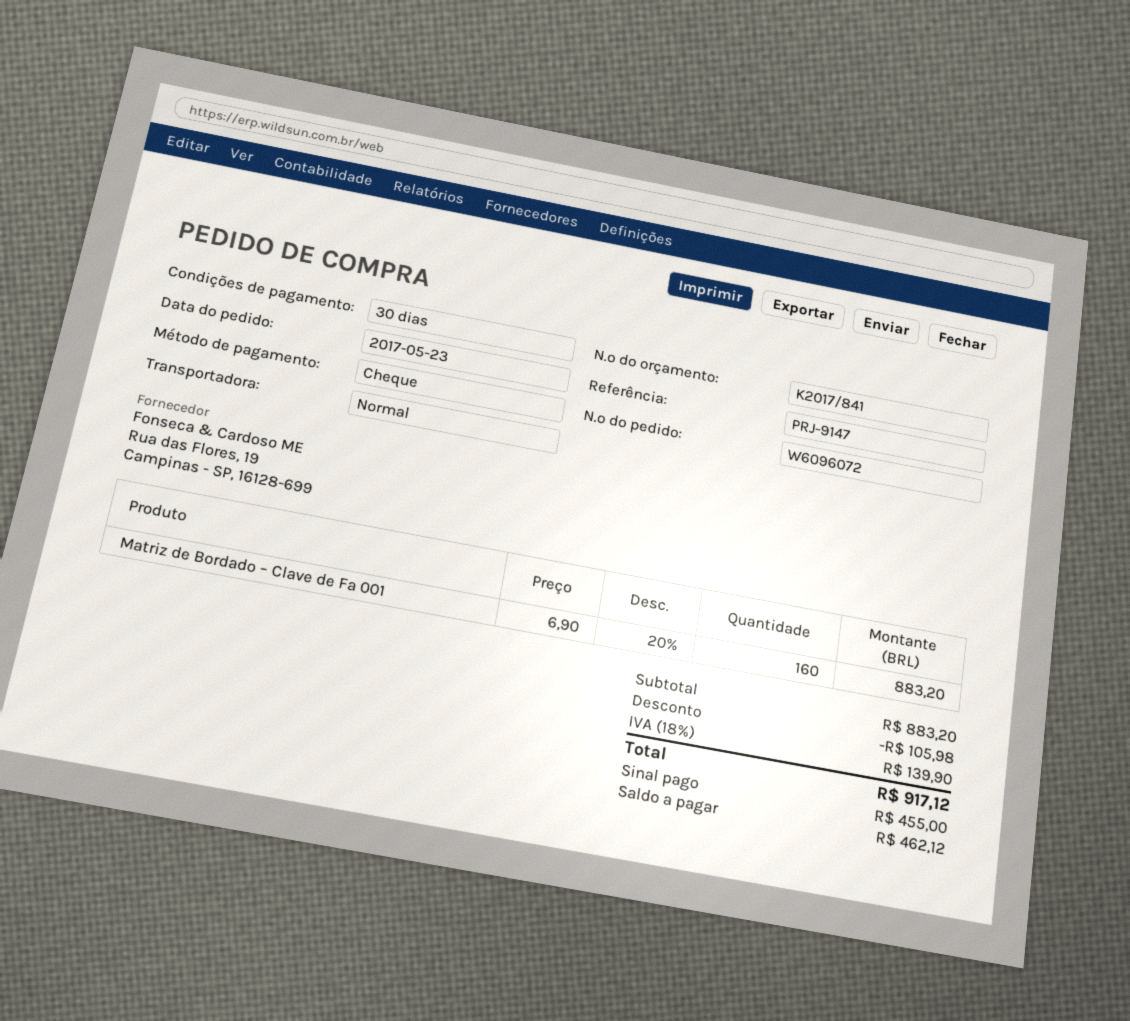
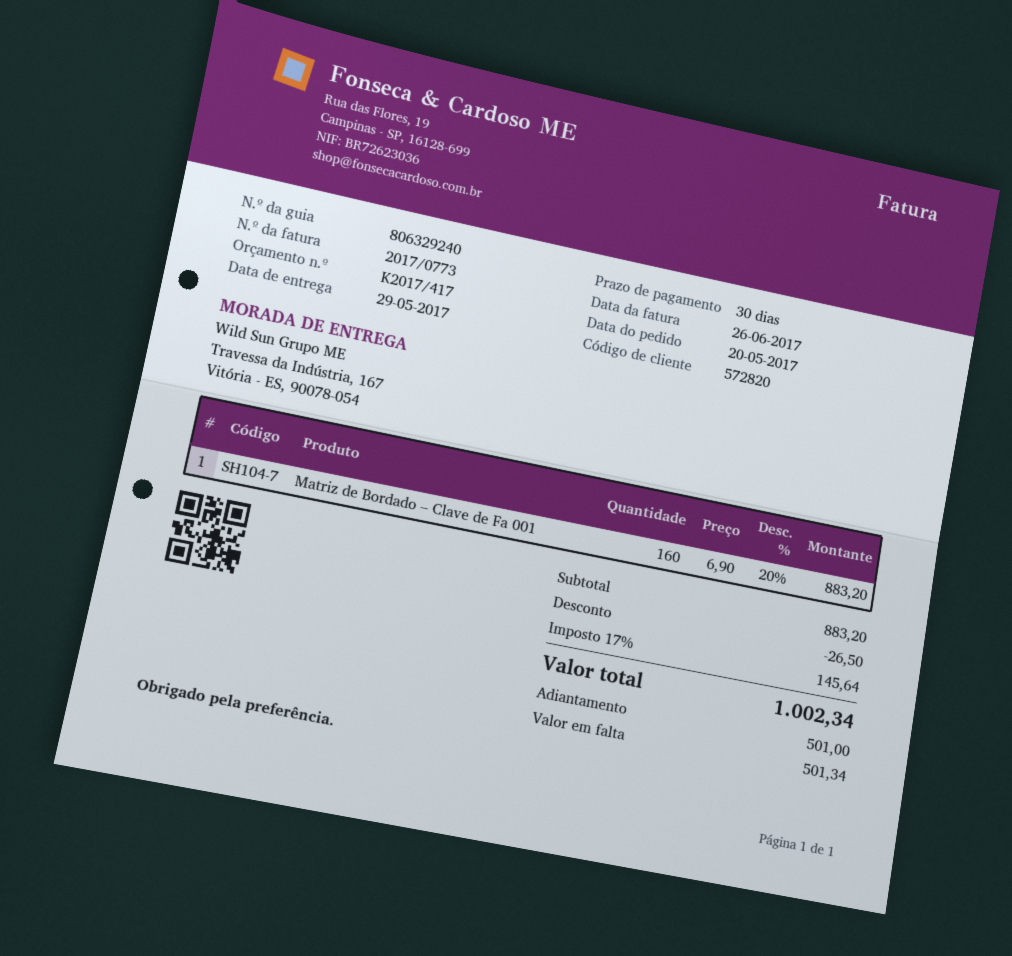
quote number: K2017/841 -> K2017/417
order date: 2017-05-23 -> 2017-05-20
discount: 105.98 -> 26.50
tax: 18% = 139.90 -> 17% = 145.64
total: 917.12 -> 1002.34
deposit: 455.00 -> 501.00
balance: 462.12 -> 501.34

